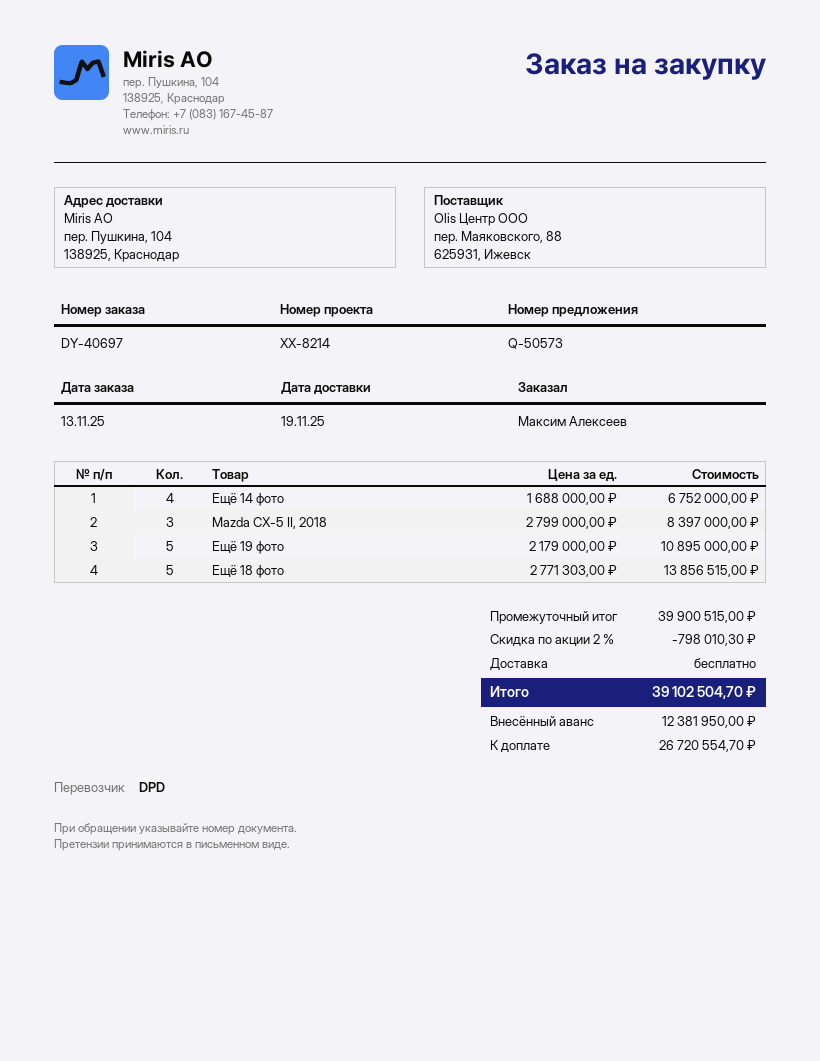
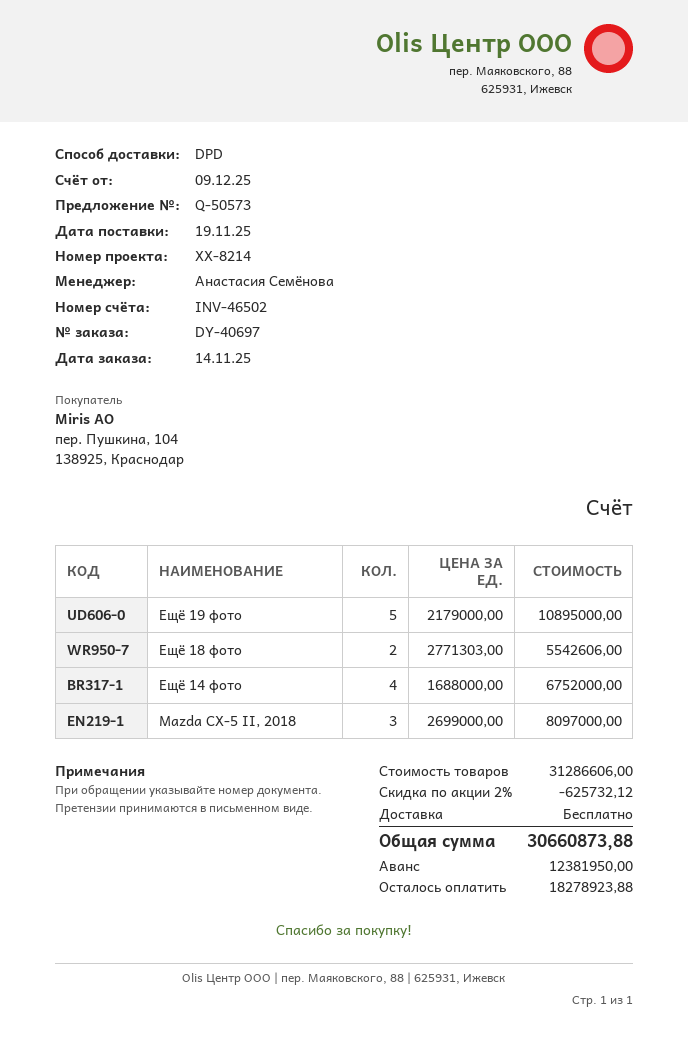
order date: 2025-11-13 -> 2025-11-14
Mazda CX-5 II, 2018: 3 x 2799000.00 = 8397000.00 -> 3 x 2699000.00 = 8097000.00
Ещё 18 фото: 5 x 2771303.00 = 13856515.00 -> 2 x 2771303.00 = 5542606.00
subtotal: 39900515.00 -> 31286606.00
discount: 2% = 798010.30 -> 2% = 625732.12
total: 39102504.70 -> 30660873.88
balance: 26720554.70 -> 18278923.88

